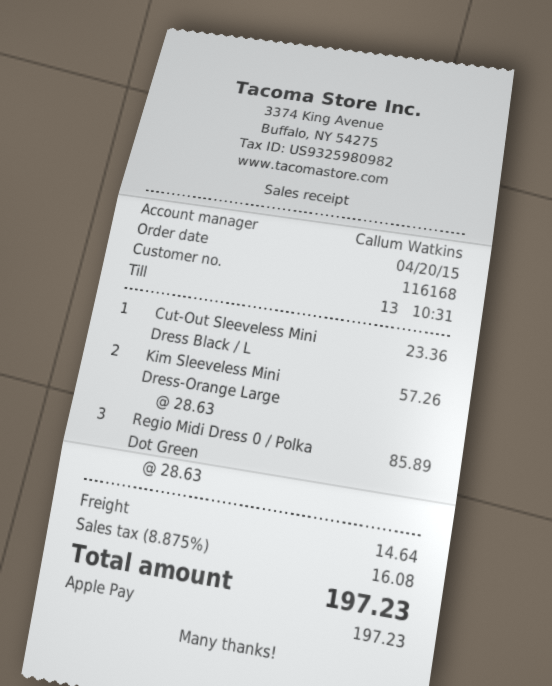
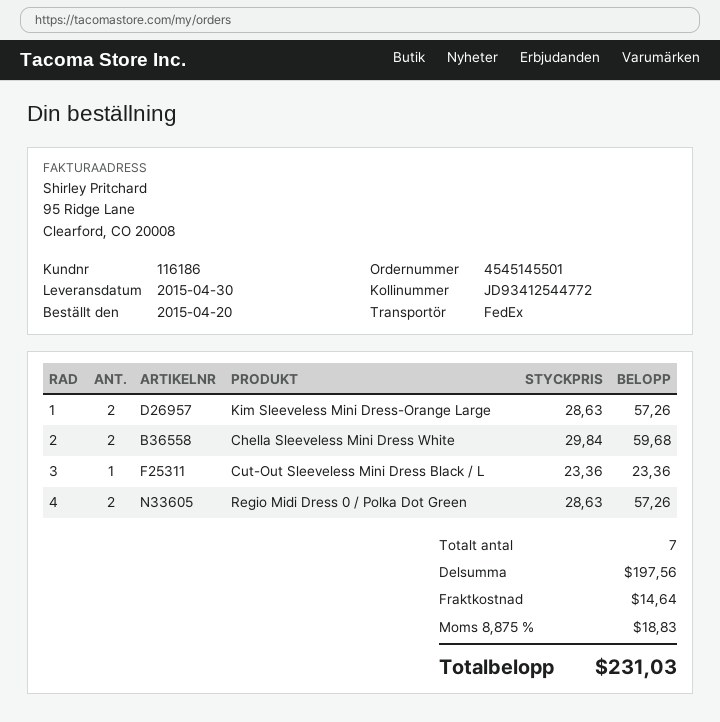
customer number: 116168 -> 116186
Regio Midi Dress 0 / Polka Dot Green: 3 x 28.63 = 85.89 -> 2 x 28.63 = 57.26
Chella Sleeveless Mini Dress White: none -> 2 x 29.84 = 59.68
tax: 8.875% = 16.08 -> 8.875% = 18.83
total: 197.23 -> 231.03

